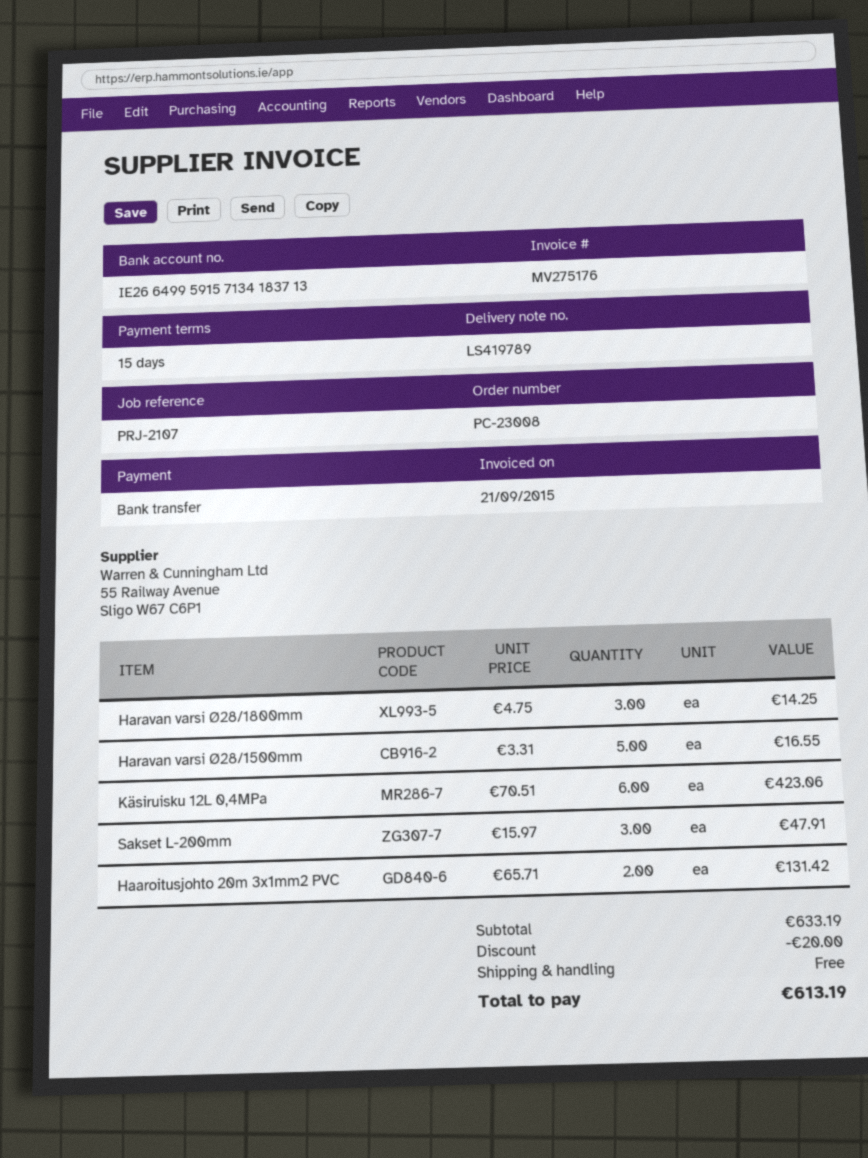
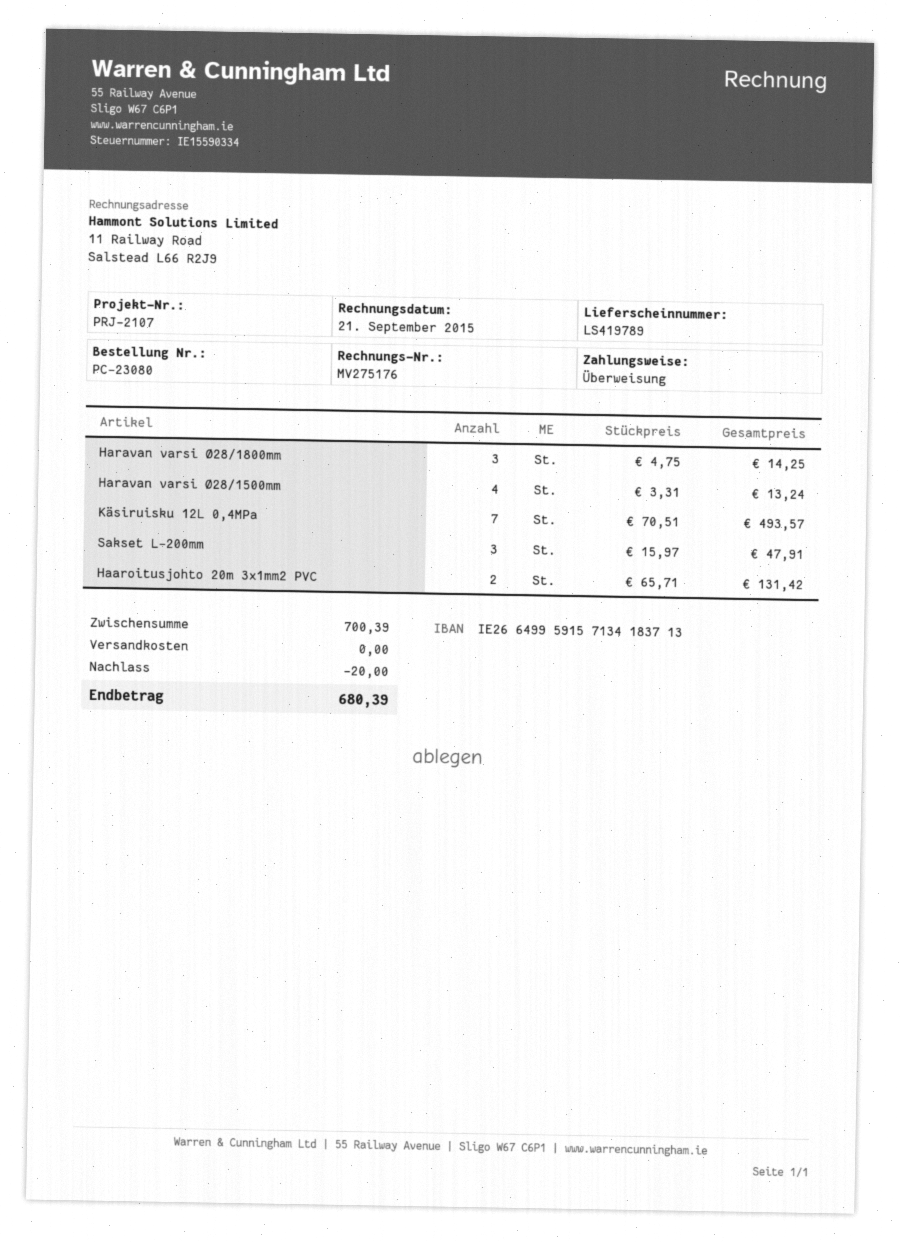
order number: PC-23008 -> PC-23080
Haravan varsi Ø28/1500mm: 5 x 3.31 = 16.55 -> 4 x 3.31 = 13.24
Käsiruisku 12L 0,4MPa: 6 x 70.51 = 423.06 -> 7 x 70.51 = 493.57
subtotal: 633.19 -> 700.39
total: 613.19 -> 680.39

